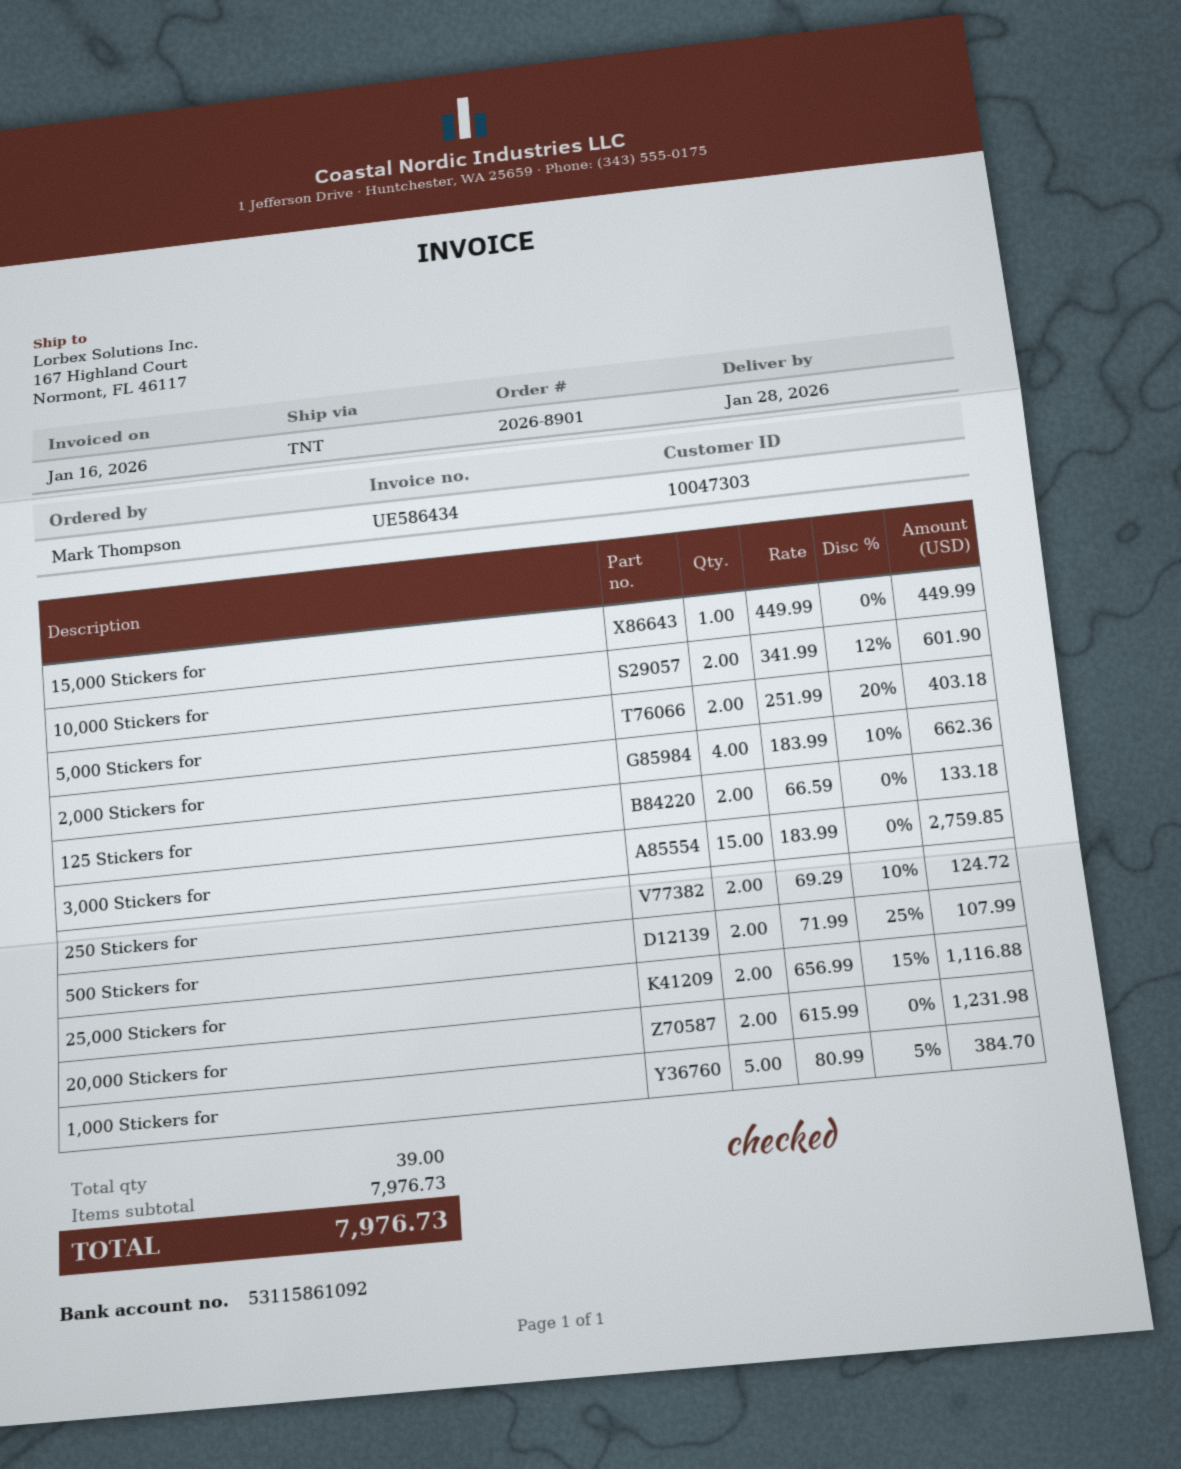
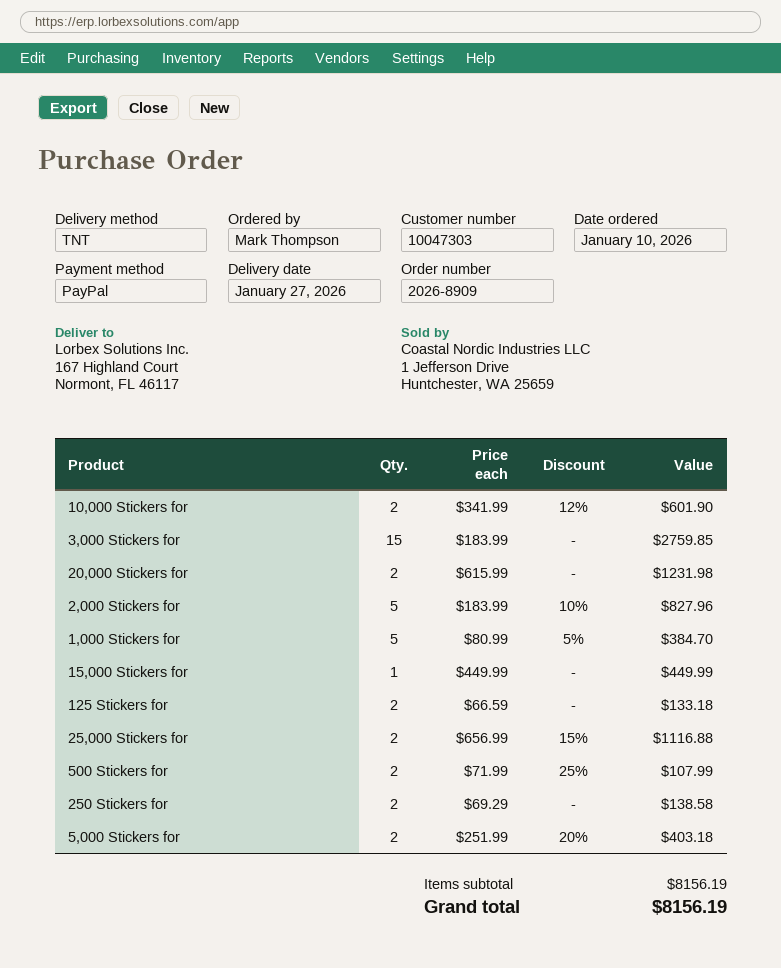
order number: 2026-8901 -> 2026-8909
delivery date: 2026-01-28 -> 2026-01-27
2,000 Stickers for: 4 x 183.99 - 10% = 662.36 -> 5 x 183.99 - 10% = 827.96
250 Stickers for: 2 x 69.29 - 10% = 124.72 -> 2 x 69.29 = 138.58
subtotal: 7976.73 -> 8156.19
total: 7976.73 -> 8156.19

